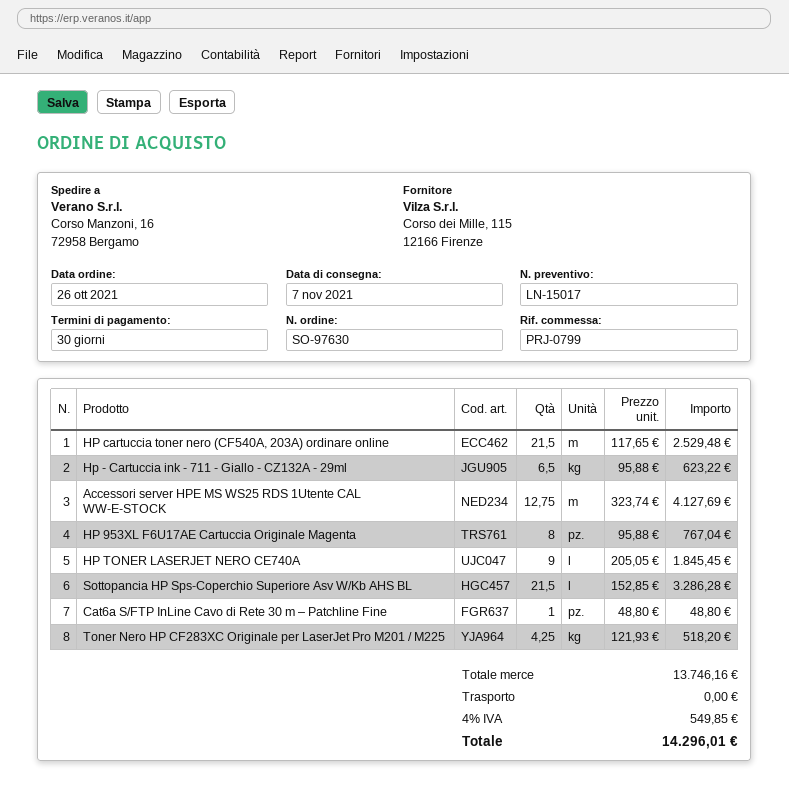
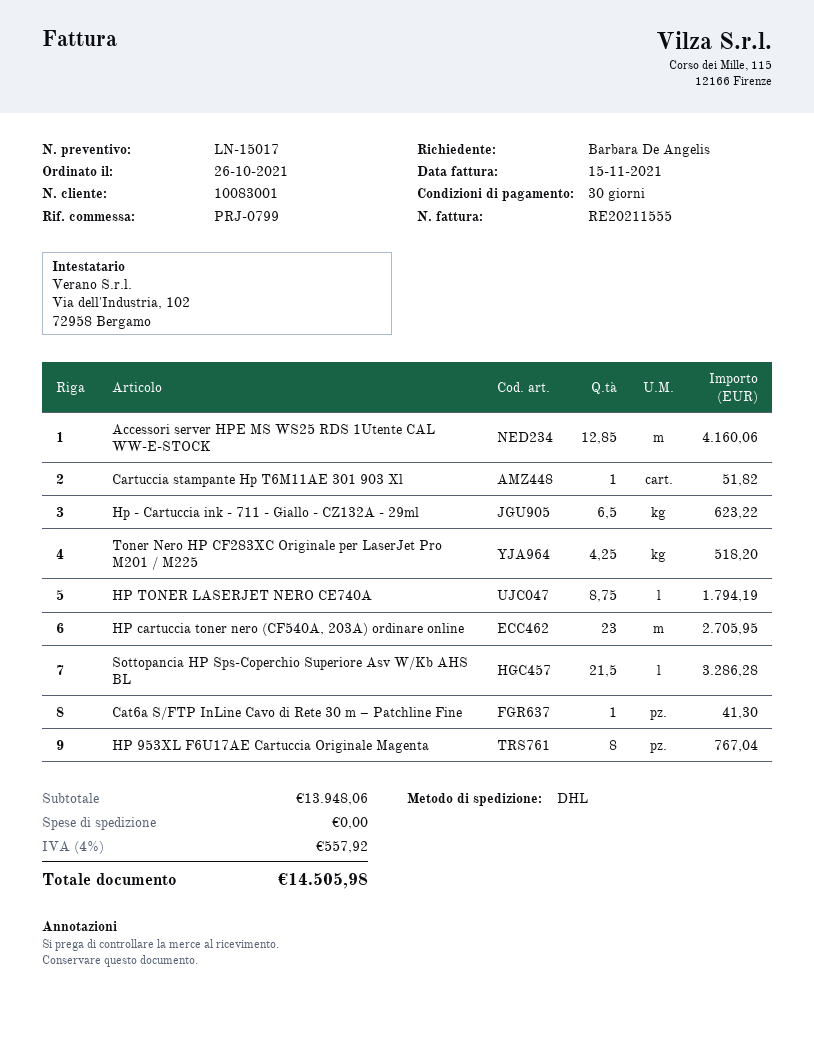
HP cartuccia toner nero (CF540A, 203A) ordinare online: 21.5 for 2529.48 -> 23 for 2705.95
Accessori server HPE MS WS25 RDS 1Utente CAL WW‑E‑STOCK: 12.75 for 4127.69 -> 12.85 for 4160.06
HP TONER LASERJET NERO CE740A: 9 for 1845.45 -> 8.75 for 1794.19
Cat6a S/FTP InLine Cavo di Rete 30 m – Patchline Fine: 1 for 48.80 -> 1 for 41.30
Cartuccia stampante Hp T6M11AE 301 903 Xl: none -> 1 for 51.82
subtotal: 13746.16 -> 13948.06
tax: 4% = 549.85 -> 4% = 557.92
total: 14296.01 -> 14505.98

